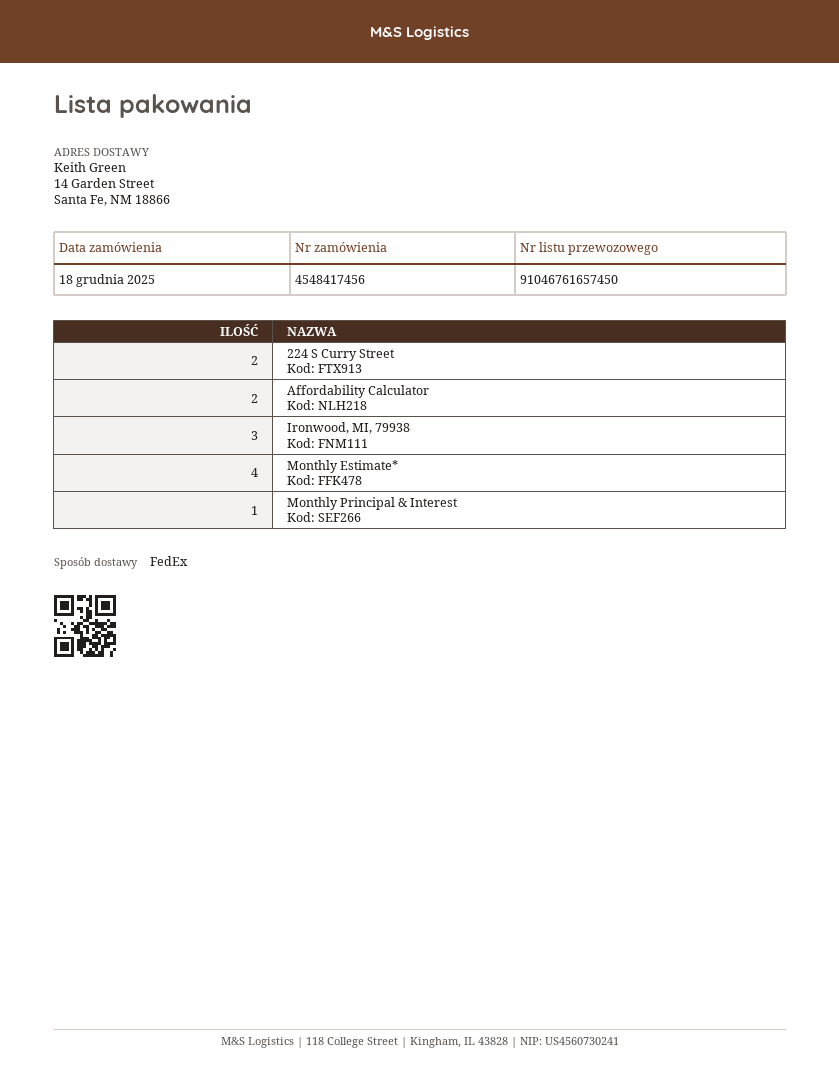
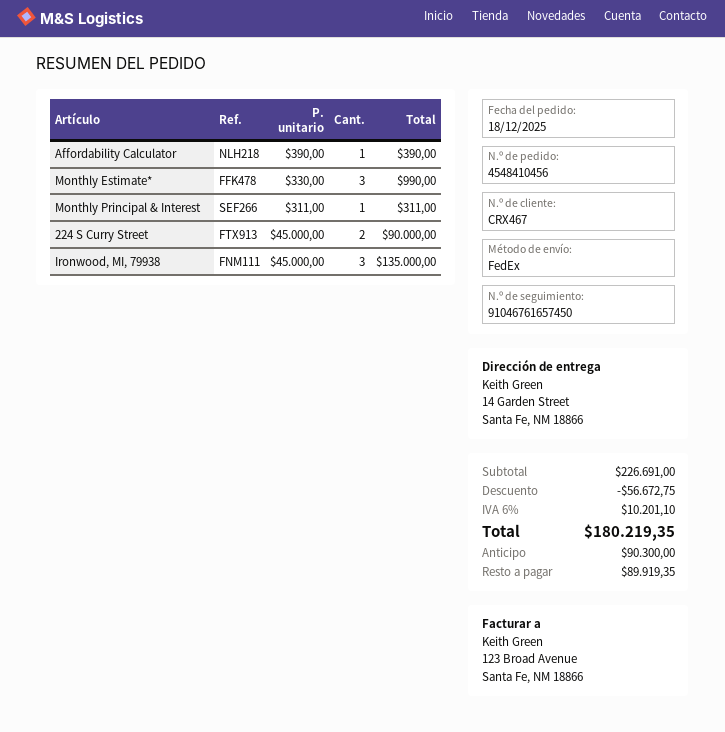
order number: 4548417456 -> 4548410456
Affordability Calculator: 2 -> 1
Monthly Estimate*: 4 -> 3

